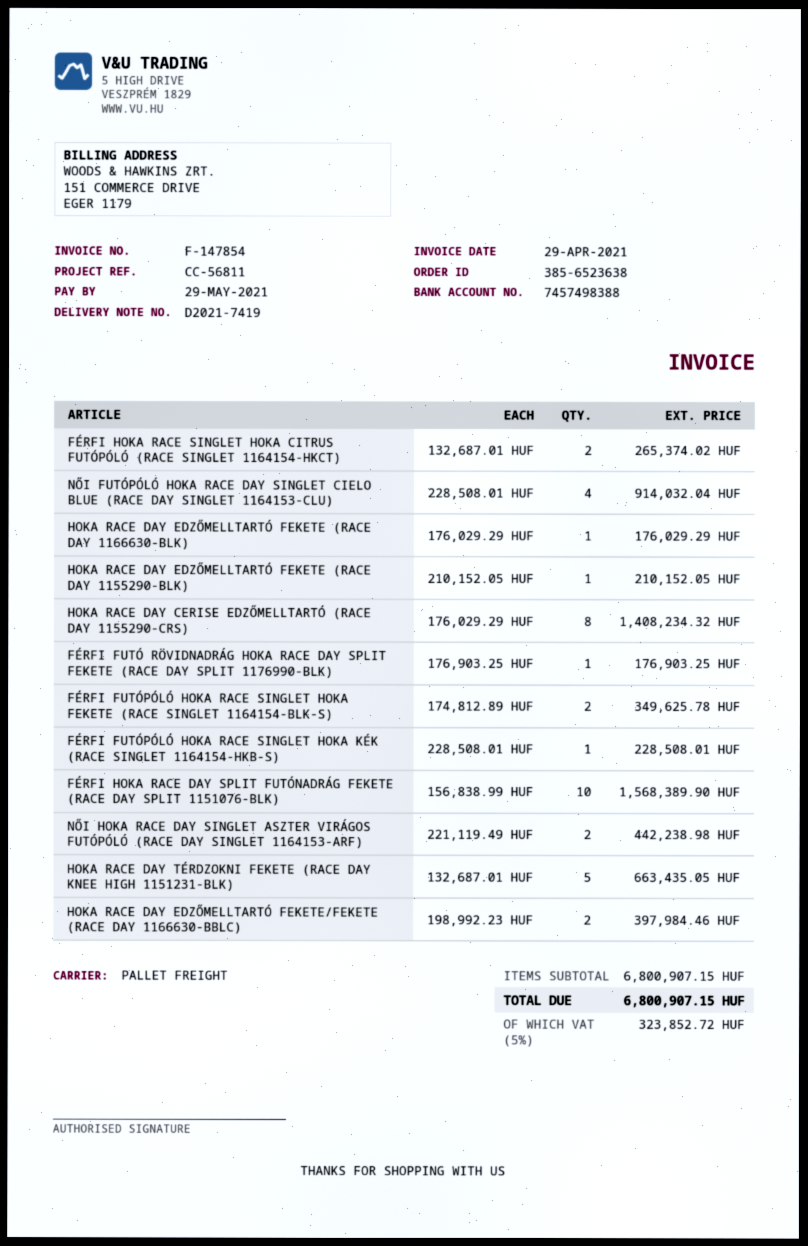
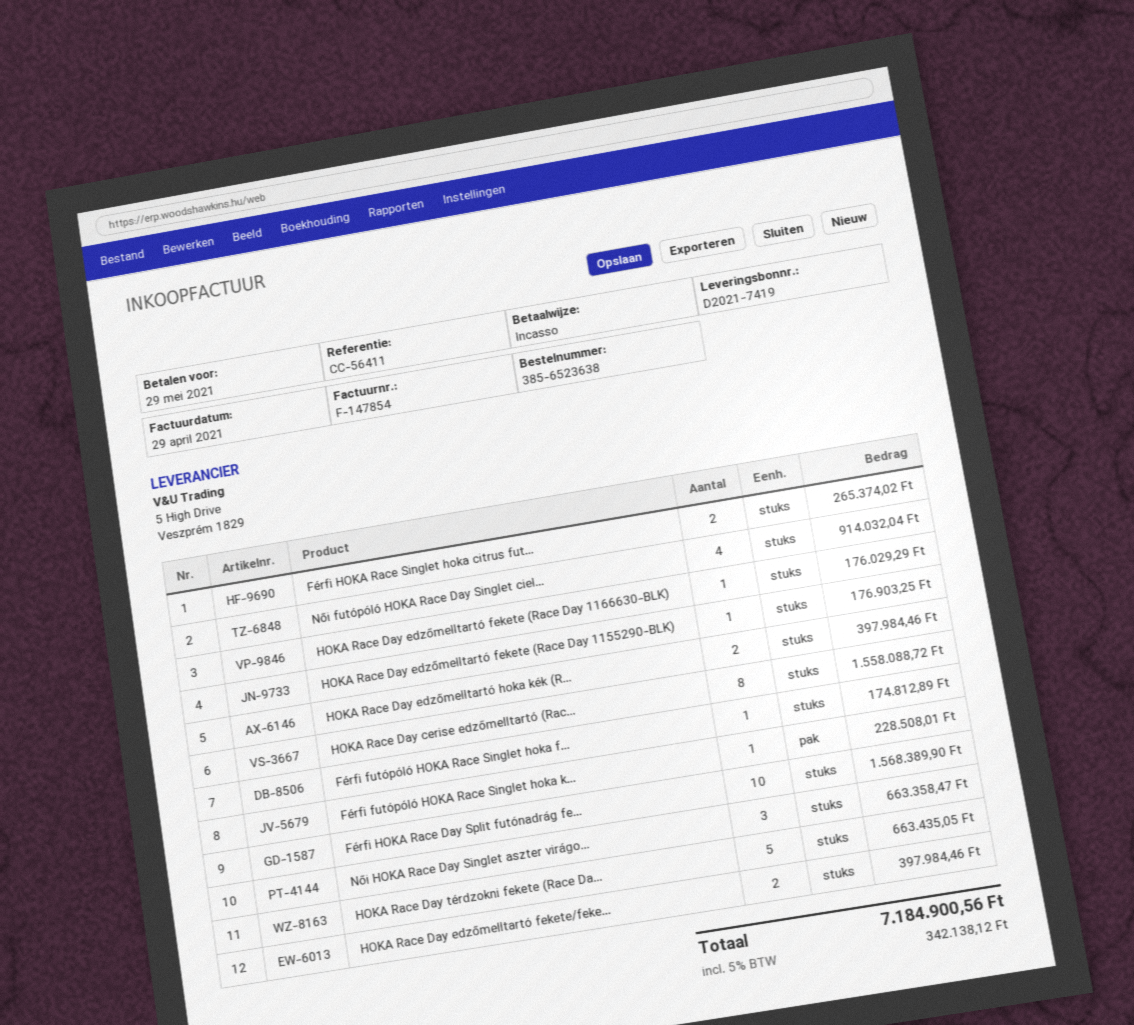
reference: CC-56811 -> CC-56411
HOKA RACE DAY EDZŐMELLTARTÓ FEKETE (RACE DAY 1155290-BLK): 1 for 210152.05 -> 1 for 176903.25
HOKA RACE DAY CERISE EDZŐMELLTARTÓ (RACE DAY 1155290-CRS): 8 for 1408234.32 -> 8 for 1558088.72
FÉRFI FUTÓ RÖVIDNADRÁG HOKA RACE DAY SPLIT FEKETE (RACE DAY SPLIT 1176990-BLK): 1 for 176903.25 -> none
FÉRFI FUTÓPÓLÓ HOKA RACE SINGLET HOKA FEKETE (RACE SINGLET 1164154-BLK-S): 2 for 349625.78 -> 1 for 174812.89
NŐI HOKA RACE DAY SINGLET ASZTER VIRÁGOS FUTÓPÓLÓ (RACE DAY SINGLET 1164153-ARF): 2 for 442238.98 -> 3 for 663358.47
HOKA Race Day edzőmelltartó hoka kék (R...: none -> 2 for 397984.46
tax: 5% = 323852.72 -> 5% = 342138.12
total: 6800907.15 -> 7184900.56

